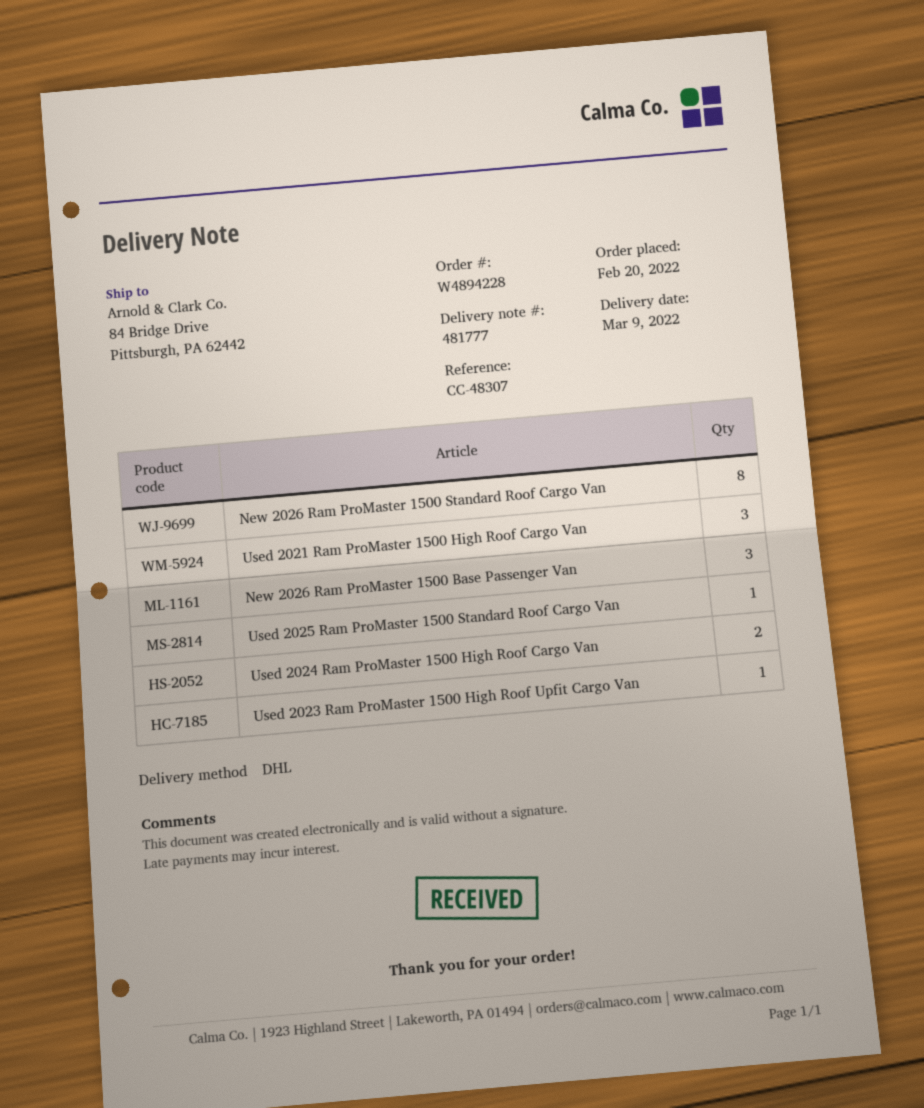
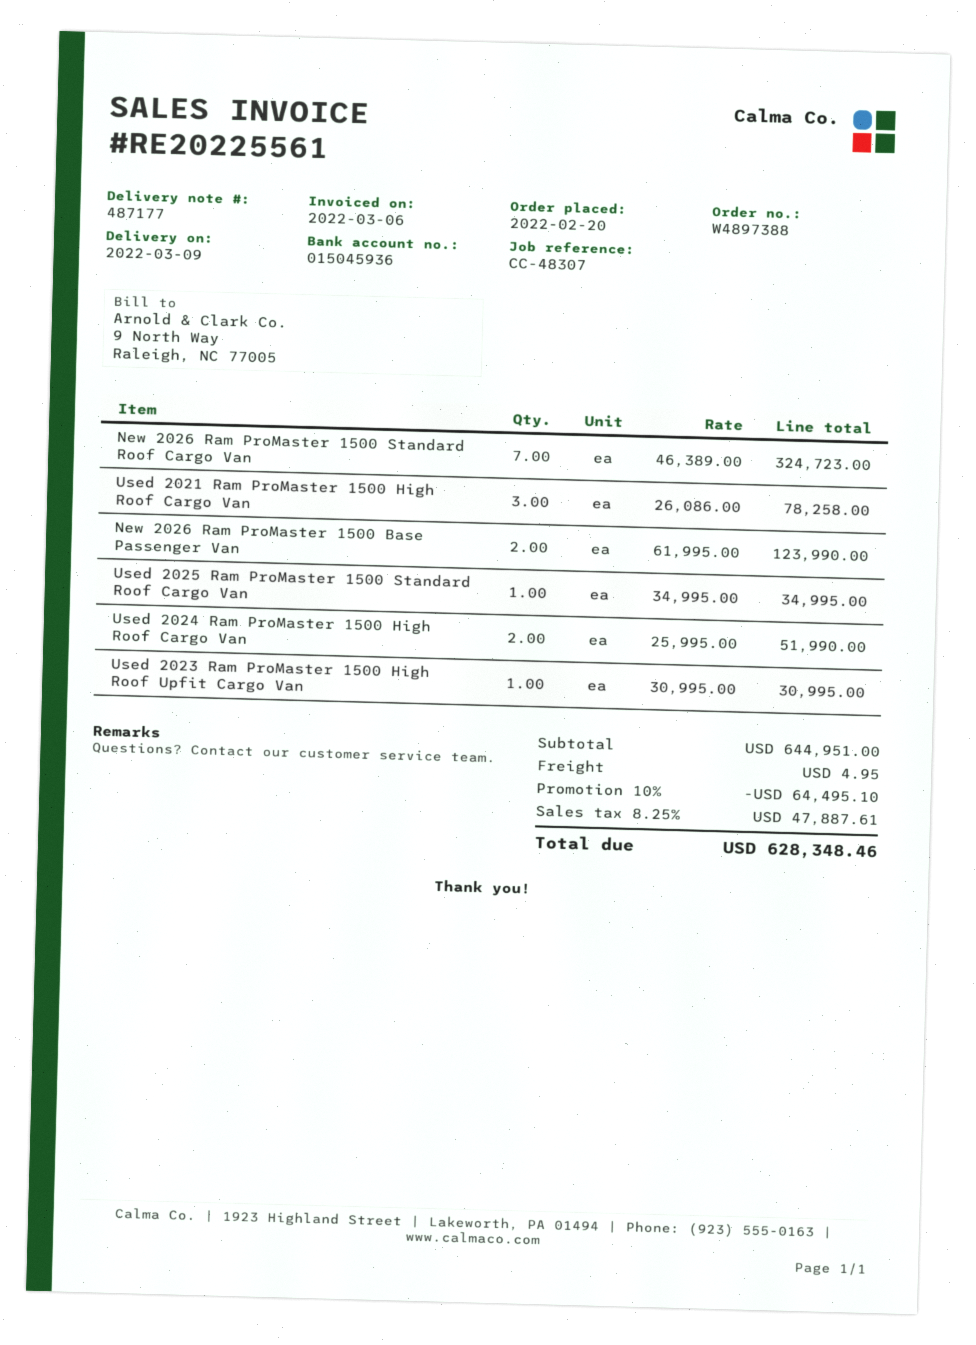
order number: W4894228 -> W4897388
delivery note number: 481777 -> 487177
New 2026 Ram ProMaster 1500 Standard Roof Cargo Van: 8 -> 7
New 2026 Ram ProMaster 1500 Base Passenger Van: 3 -> 2

